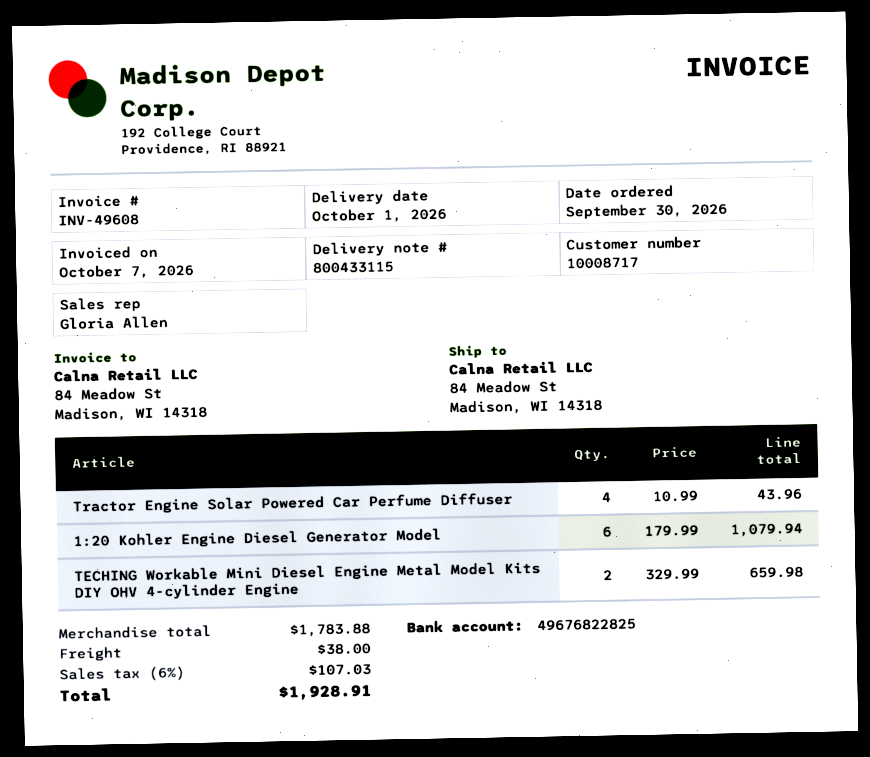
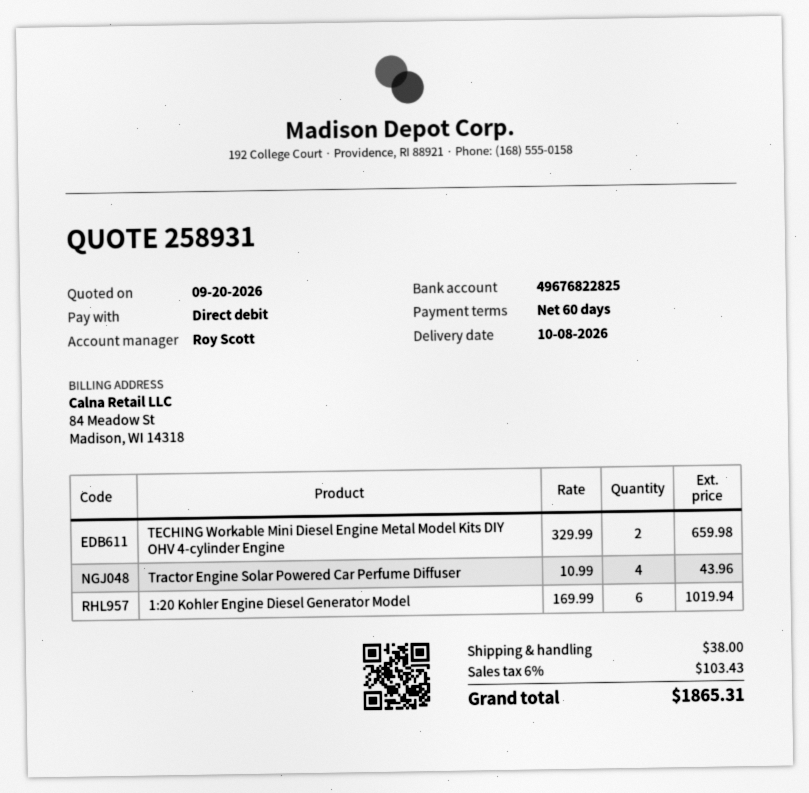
delivery date: 2026-10-01 -> 2026-10-08
sales rep: Gloria Allen -> Roy Scott
1:20 Kohler Engine Diesel Generator Model: 6 x 179.99 = 1079.94 -> 6 x 169.99 = 1019.94
tax: 6% = 107.03 -> 6% = 103.43
total: 1928.91 -> 1865.31

